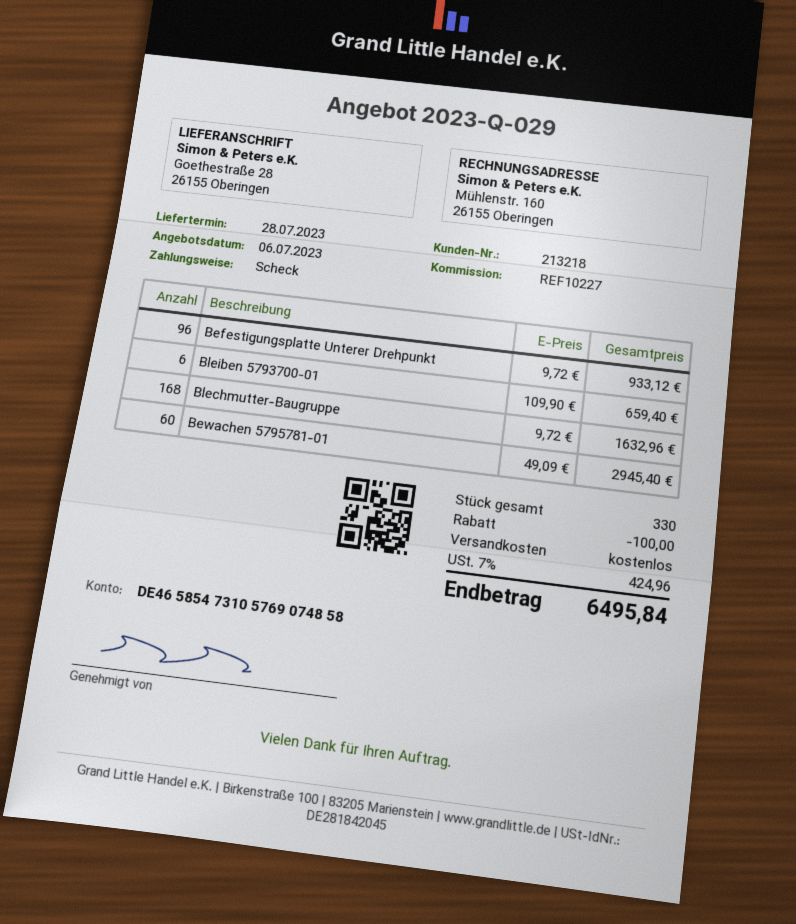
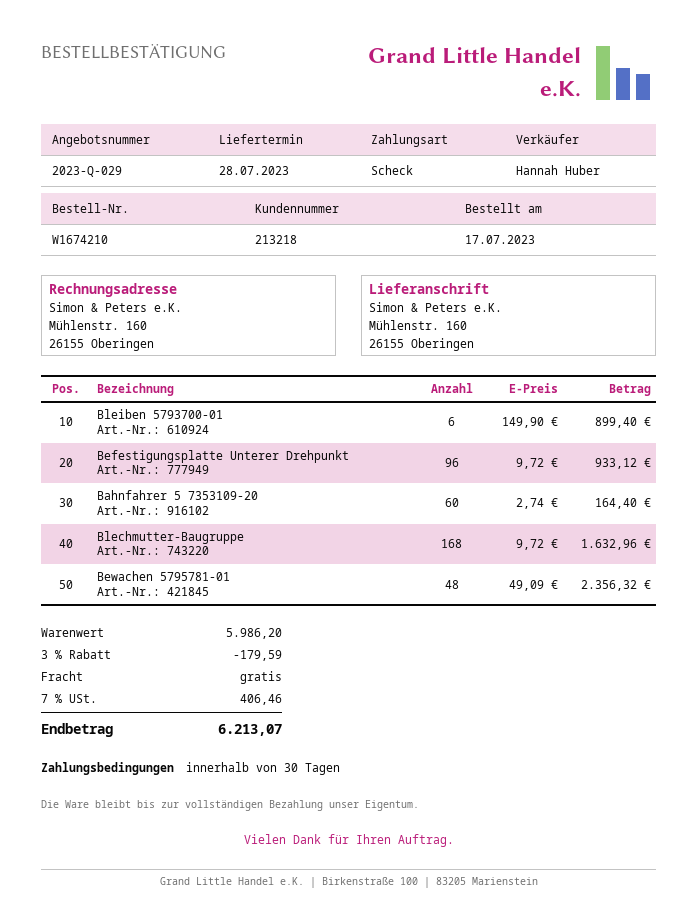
ship to: Goethestraße 28, 26155 Oberingen -> Mühlenstr. 160, 26155 Oberingen
Bleiben 5793700-01: 6 x 109.90 = 659.40 -> 6 x 149.90 = 899.40
Bewachen 5795781-01: 60 x 49.09 = 2945.40 -> 48 x 49.09 = 2356.32
Bahnfahrer 5 7353109-20: none -> 60 x 2.74 = 164.40
discount: 100.00 -> 179.59
tax: 7% = 424.96 -> 7% = 406.46
total: 6495.84 -> 6213.07

